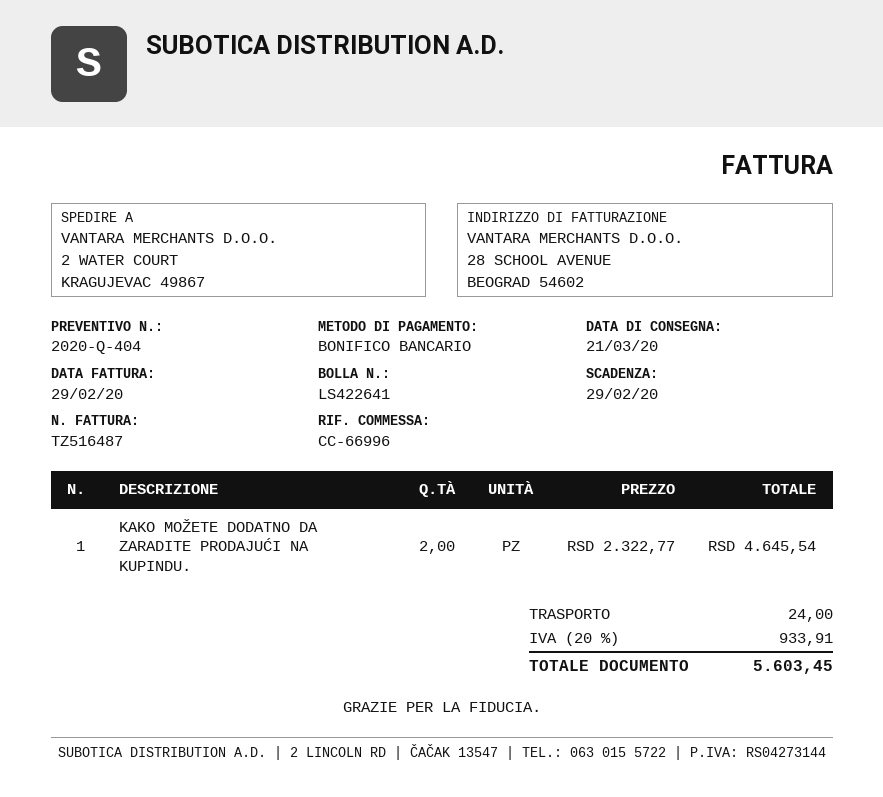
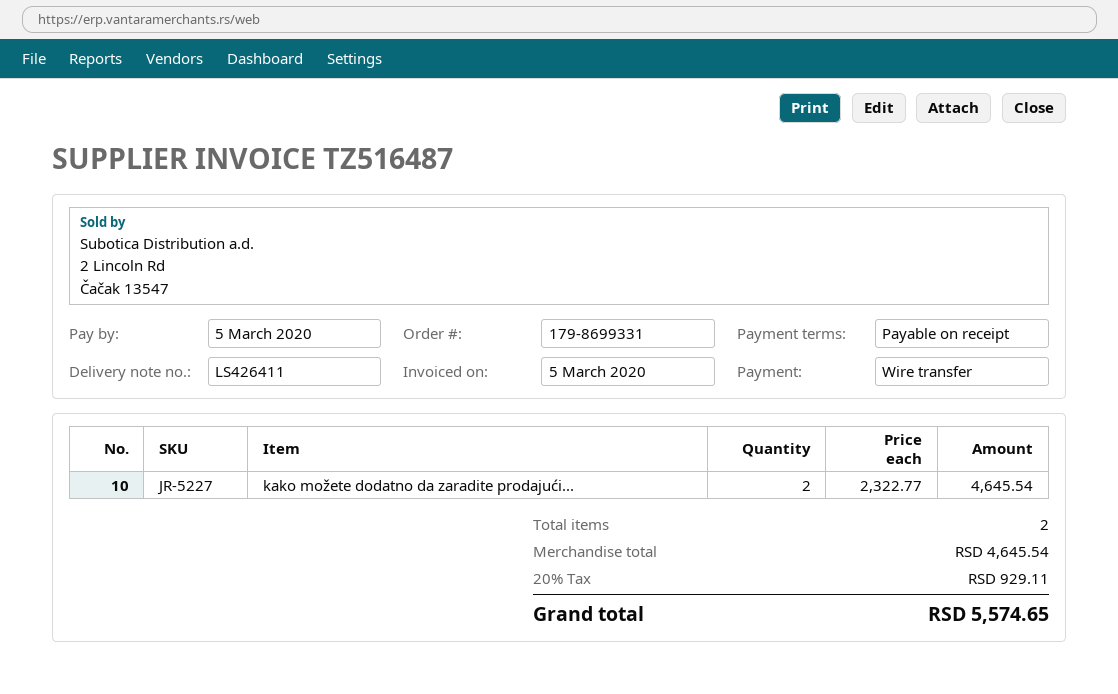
delivery note number: LS422641 -> LS426411
invoice date: 2020-02-29 -> 2020-03-05
due date: 2020-02-29 -> 2020-03-05
shipping: 24.00 -> none
tax: 20% = 933.91 -> 20% = 929.11
total: 5603.45 -> 5574.65

